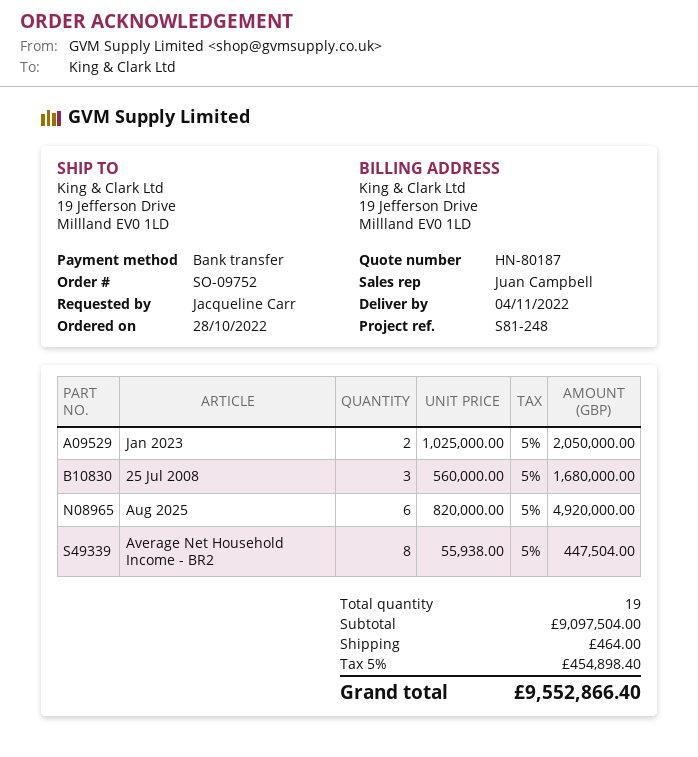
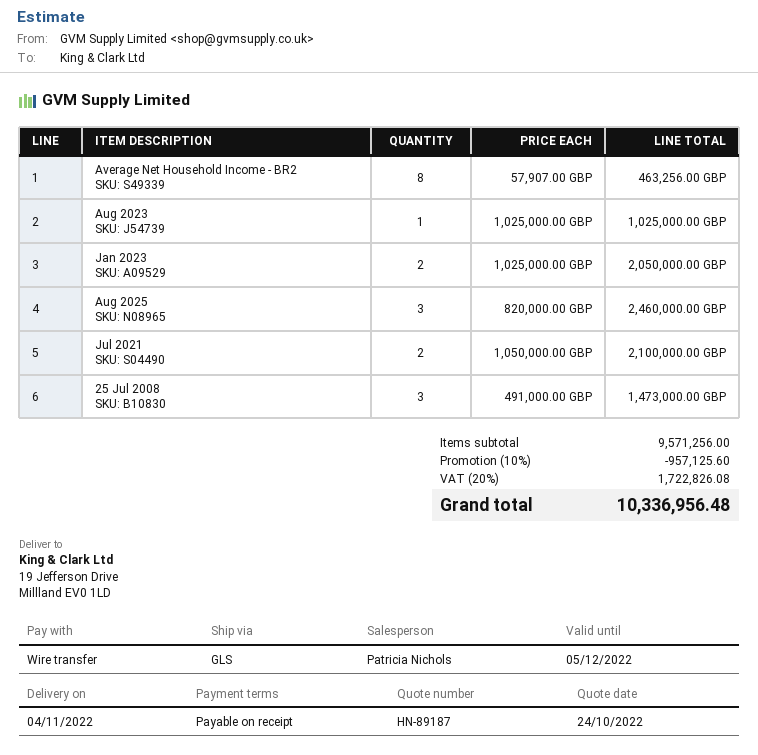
quote number: HN-80187 -> HN-89187
sales rep: Juan Campbell -> Patricia Nichols
25 Jul 2008: 3 x 560000.00 = 1680000.00 -> 3 x 491000.00 = 1473000.00
Aug 2025: 6 x 820000.00 = 4920000.00 -> 3 x 820000.00 = 2460000.00
Average Net Household Income - BR2: 8 x 55938.00 = 447504.00 -> 8 x 57907.00 = 463256.00
Aug 2023: none -> 1 x 1025000.00 = 1025000.00
Jul 2021: none -> 2 x 1050000.00 = 2100000.00
subtotal: 9097504.00 -> 9571256.00
discount: none -> 10% = 957125.60
shipping: 464.00 -> none
tax: 5% = 454898.40 -> 20% = 1722826.08
total: 9552866.40 -> 10336956.48

